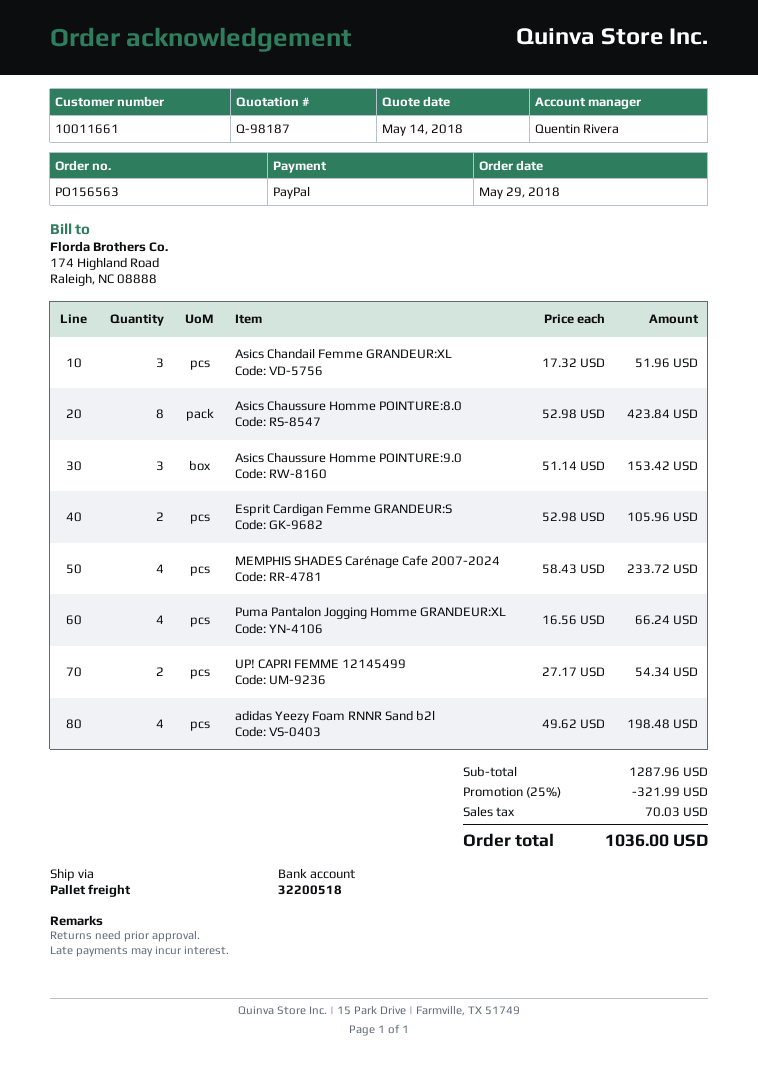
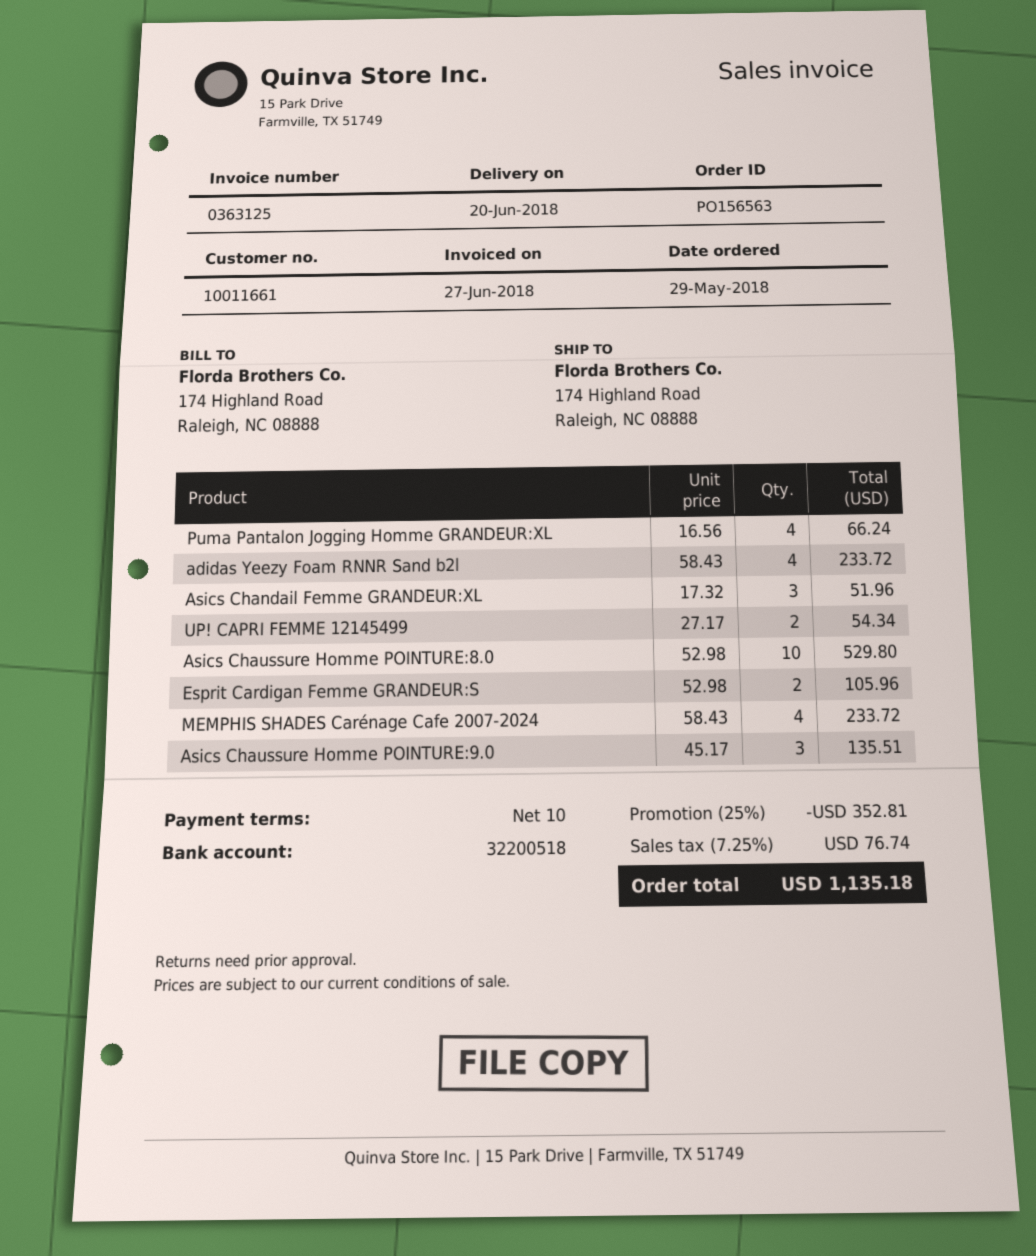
Asics Chaussure Homme POINTURE:8.0: 8 x 52.98 = 423.84 -> 10 x 52.98 = 529.80
Asics Chaussure Homme POINTURE:9.0: 3 x 51.14 = 153.42 -> 3 x 45.17 = 135.51
adidas Yeezy Foam RNNR Sand b2l: 4 x 49.62 = 198.48 -> 4 x 58.43 = 233.72
discount: 25% = 321.99 -> 25% = 352.81
tax: 70.03 -> 76.74
total: 1036.00 -> 1135.18

